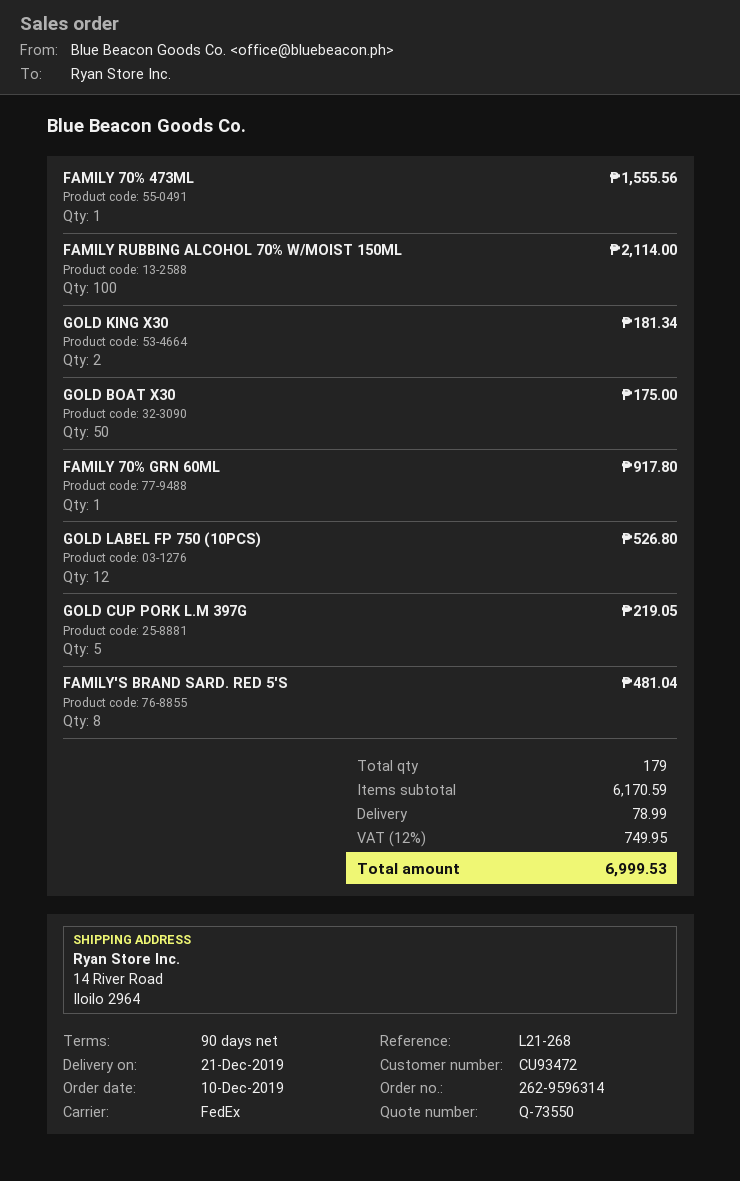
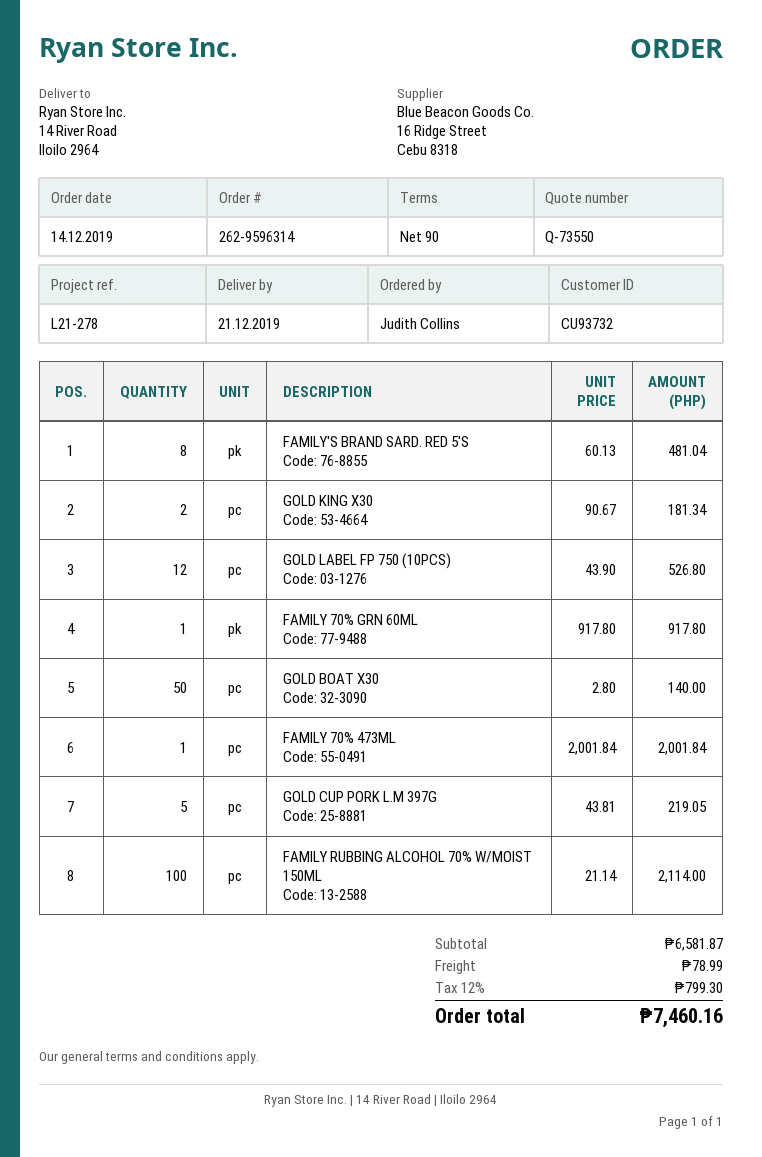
order date: 2019-12-10 -> 2019-12-14
customer number: CU93472 -> CU93732
reference: L21-268 -> L21-278
FAMILY 70% 473ML: 1 for 1555.56 -> 1 for 2001.84
GOLD BOAT X30: 50 for 175.00 -> 50 for 140.00
subtotal: 6170.59 -> 6581.87
tax: 12% = 749.95 -> 12% = 799.30
total: 6999.53 -> 7460.16

